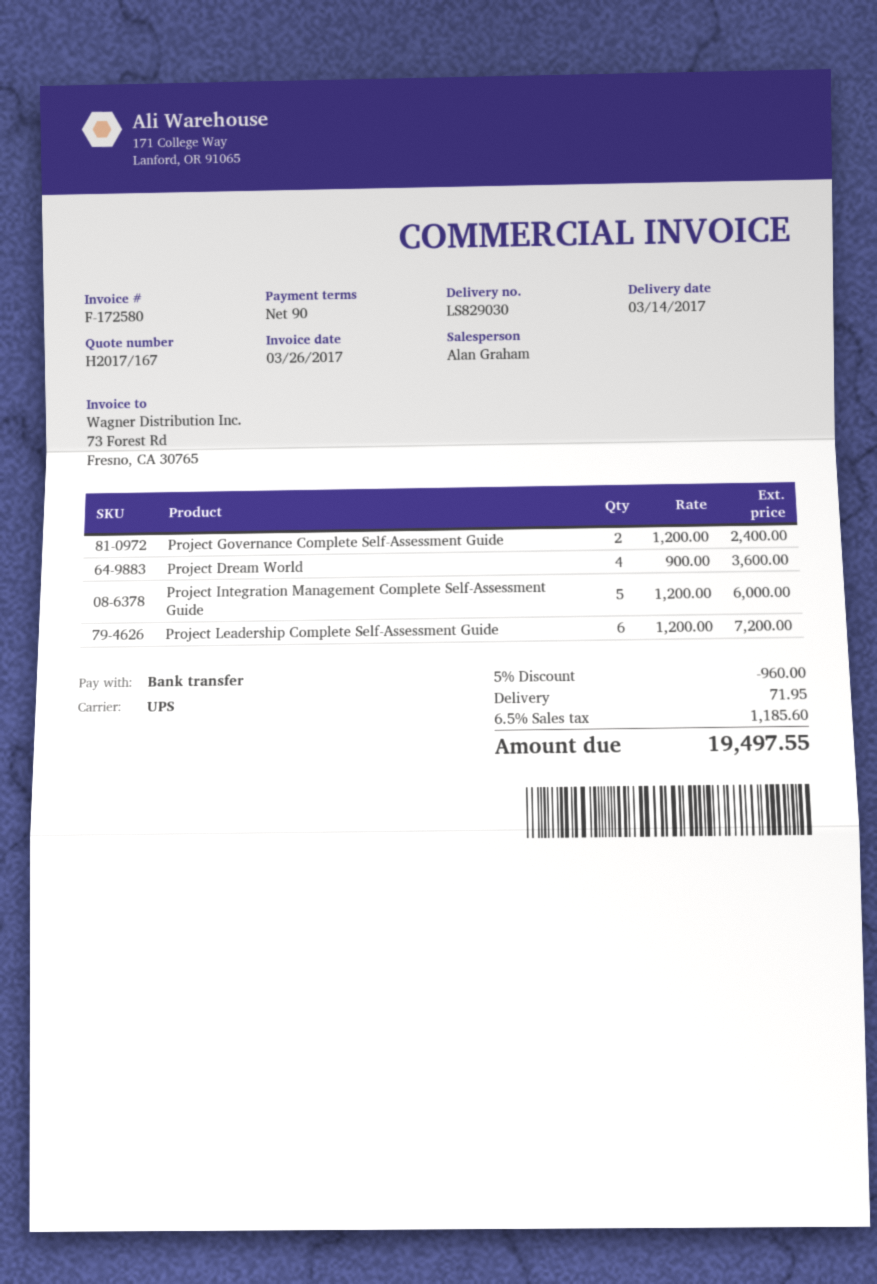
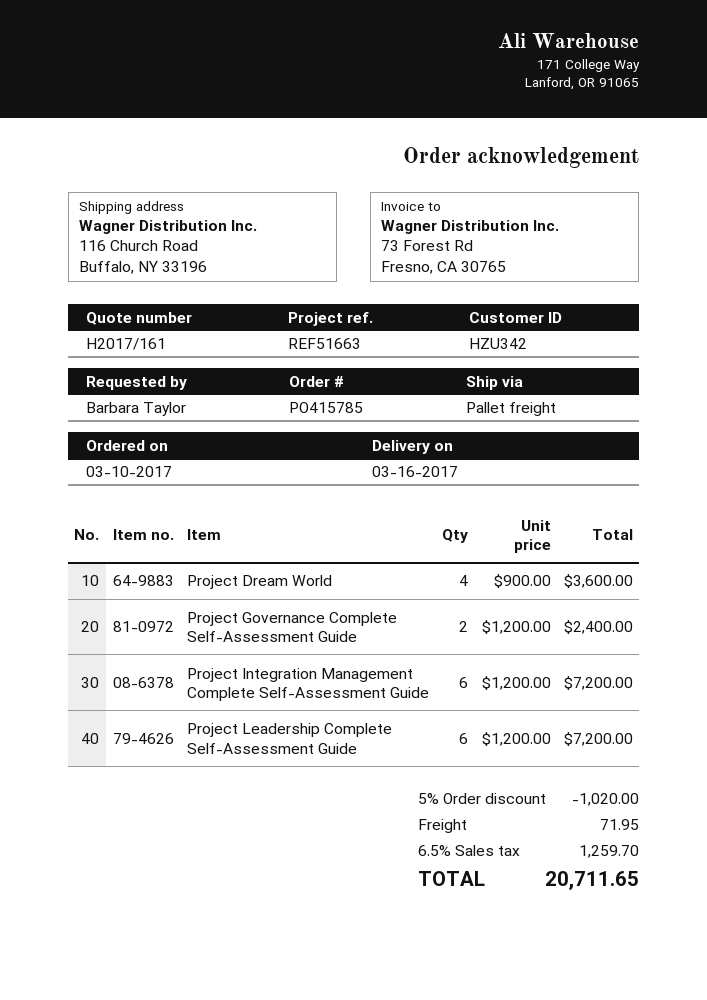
quote number: H2017/167 -> H2017/161
delivery date: 2017-03-14 -> 2017-03-16
shipping method: UPS -> pallet freight
Project Integration Management Complete Self-Assessment Guide: 5 x 1200.00 = 6000.00 -> 6 x 1200.00 = 7200.00
discount: 5% = 960.00 -> 5% = 1020.00
tax: 6.5% = 1185.60 -> 6.5% = 1259.70
total: 19497.55 -> 20711.65

